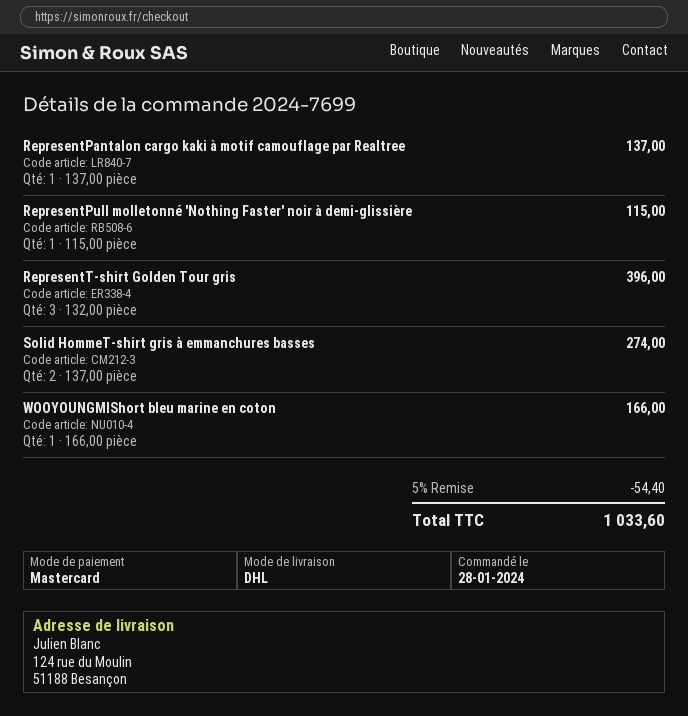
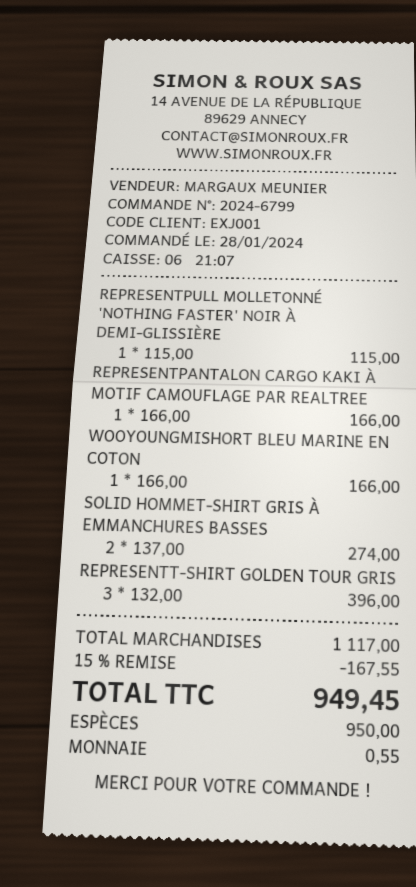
order number: 2024-7699 -> 2024-6799
payment method: Mastercard -> cash
RepresentPantalon cargo kaki à motif camouflage par Realtree: 1 x 137.00 = 137.00 -> 1 x 166.00 = 166.00
discount: 5% = 54.40 -> 15% = 167.55
total: 1033.60 -> 949.45

